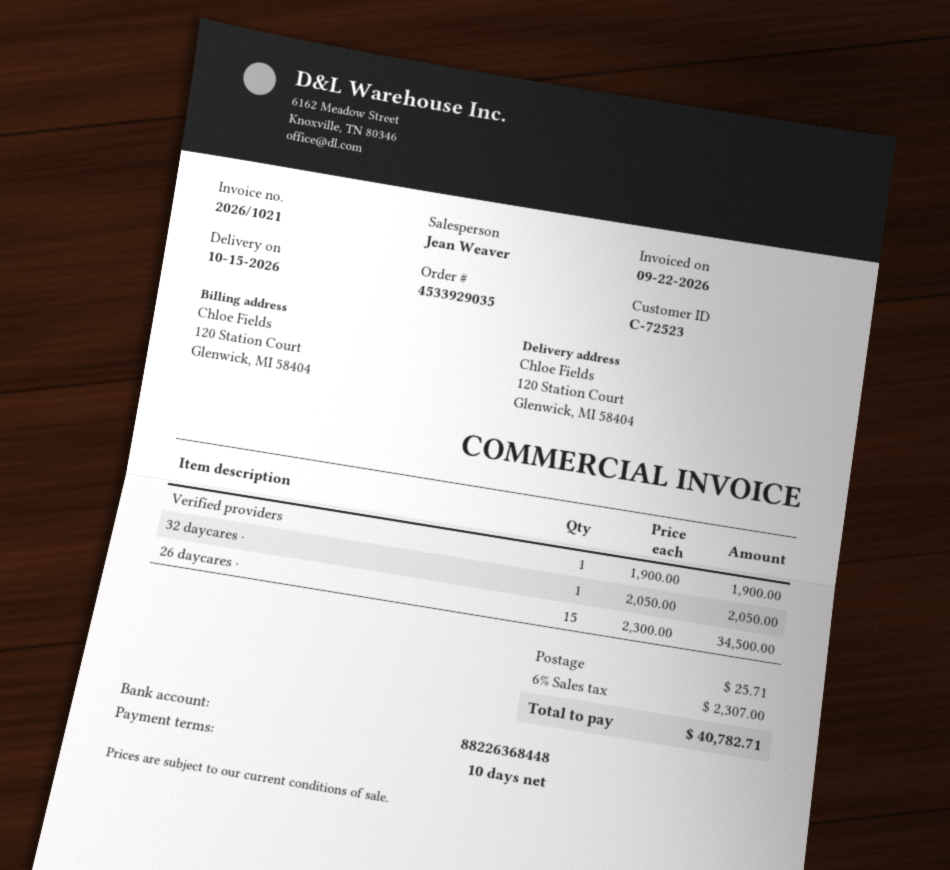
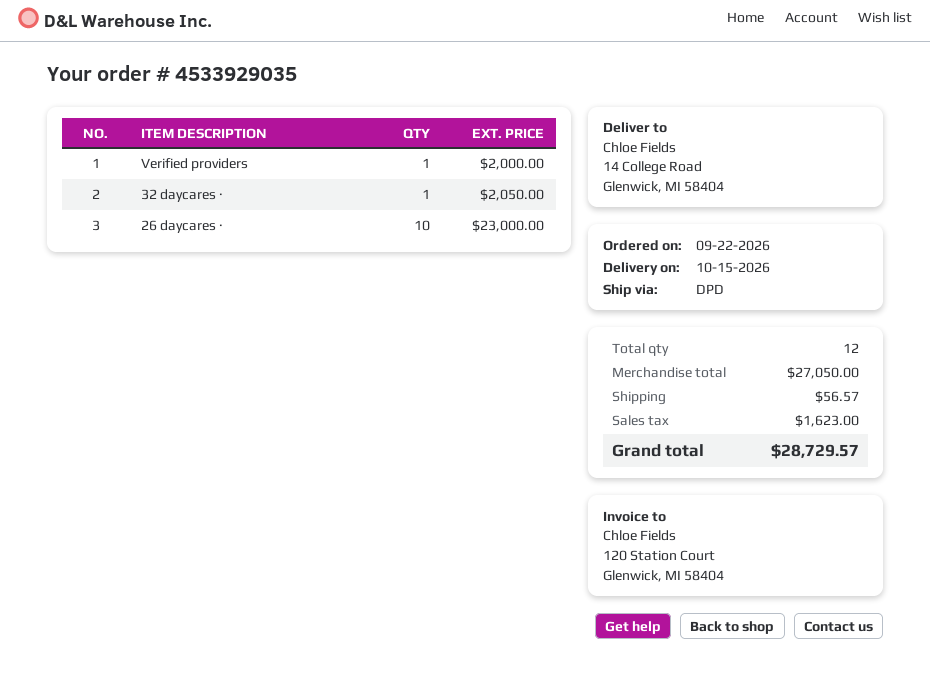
ship to: 120 Station Court, Glenwick, MI 58404 -> 14 College Road, Glenwick, MI 58404
Verified providers: 1 for 1900.00 -> 1 for 2000.00
26 daycares ·: 15 for 34500.00 -> 10 for 23000.00
shipping: 25.71 -> 56.57
tax: 2307.00 -> 1623.00
total: 40782.71 -> 28729.57

